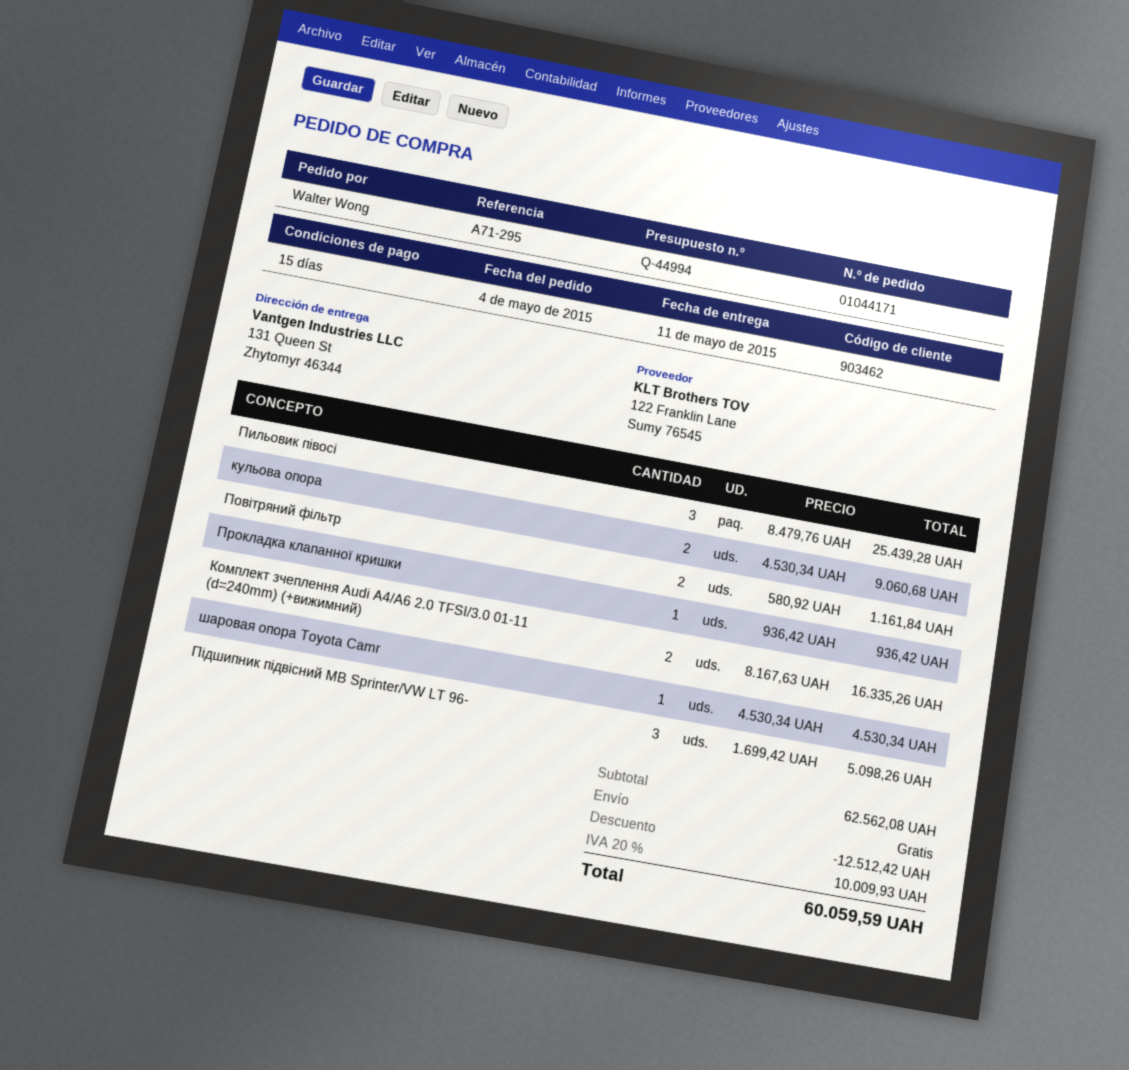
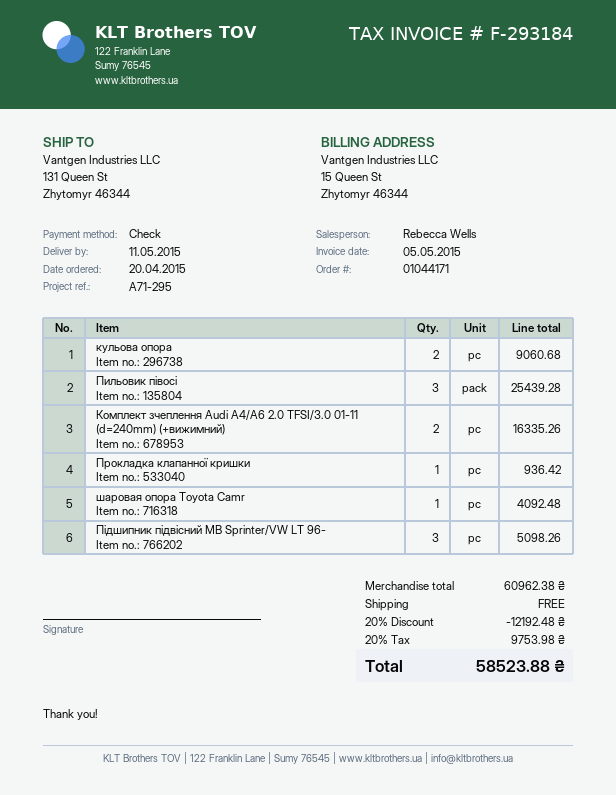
order date: 2015-05-04 -> 2015-04-20
Повітряний фільтр: 2 for 1161.84 -> none
шаровая опора Toyota Camr: 1 for 4530.34 -> 1 for 4092.48
subtotal: 62562.08 -> 60962.38
discount: 12512.42 -> 12192.48
tax: 20% = 10009.93 -> 20% = 9753.98
total: 60059.59 -> 58523.88

